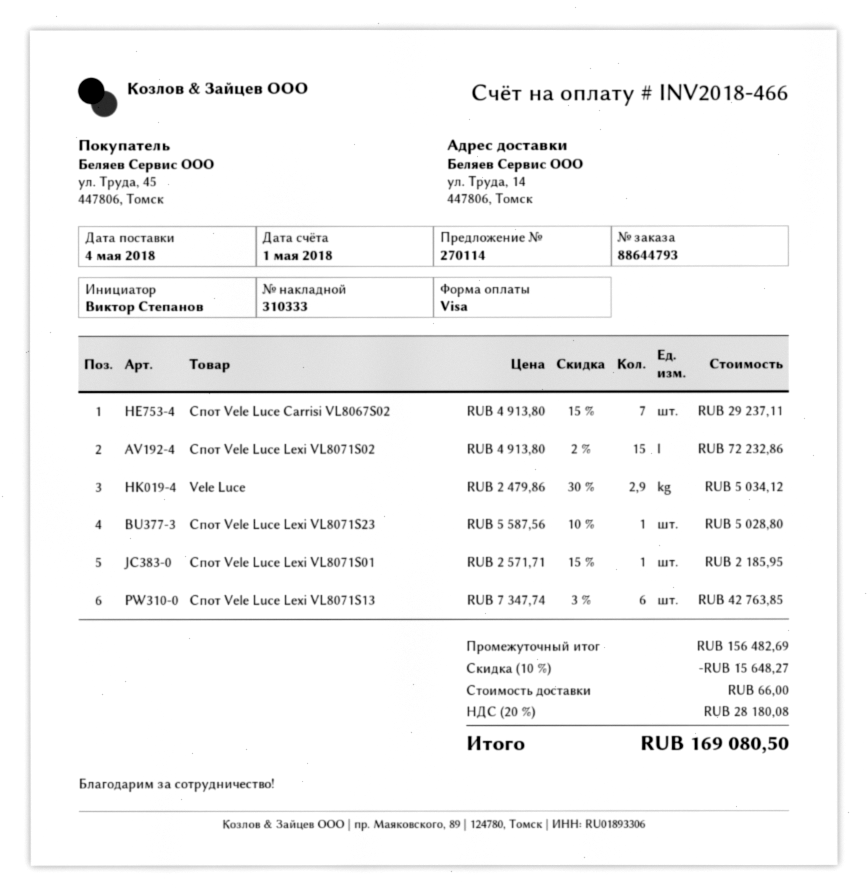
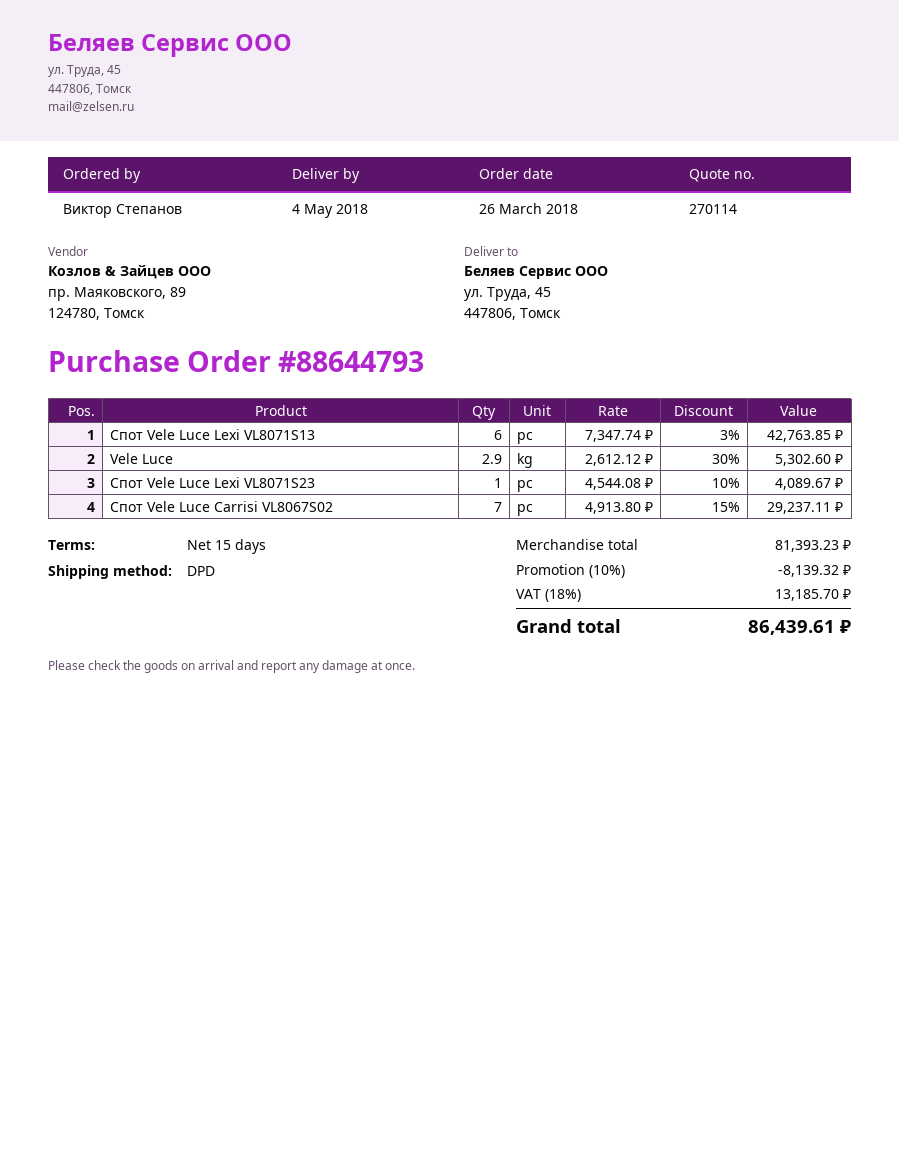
ship to: ул. Труда, 14, 447806, Томск -> ул. Труда, 45, 447806, Томск
Спот Vele Luce Lexi VL8071S02: 15 x 4913.80 - 2% = 72232.86 -> none
Vele Luce: 2.9 x 2479.86 - 30% = 5034.12 -> 2.9 x 2612.12 - 30% = 5302.60
Спот Vele Luce Lexi VL8071S23: 1 x 5587.56 - 10% = 5028.80 -> 1 x 4544.08 - 10% = 4089.67
Спот Vele Luce Lexi VL8071S01: 1 x 2571.71 - 15% = 2185.95 -> none
subtotal: 156482.69 -> 81393.23
discount: 10% = 15648.27 -> 10% = 8139.32
shipping: 66.00 -> none
tax: 20% = 28180.08 -> 18% = 13185.70
total: 169080.50 -> 86439.61

